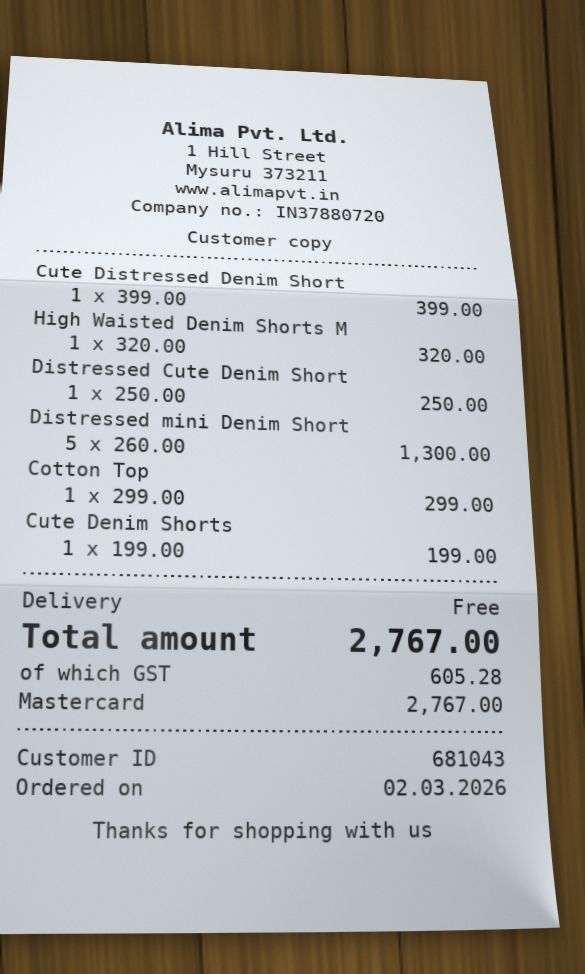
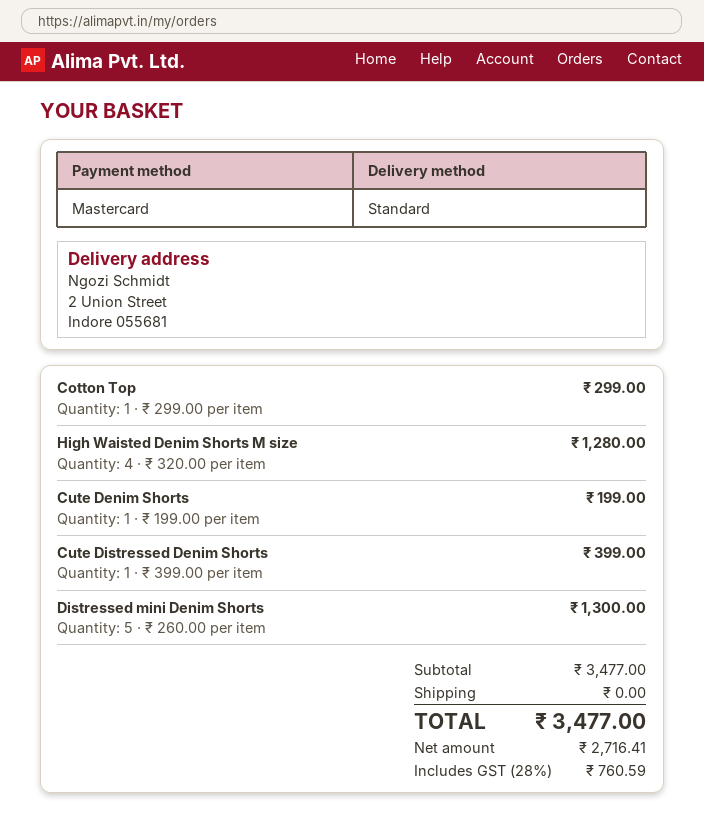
High Waisted Denim Shorts M: 1 x 320.00 = 320.00 -> 4 x 320.00 = 1280.00
Distressed Cute Denim Short: 1 x 250.00 = 250.00 -> none
tax: 605.28 -> 760.59
total: 2767.00 -> 3477.00

